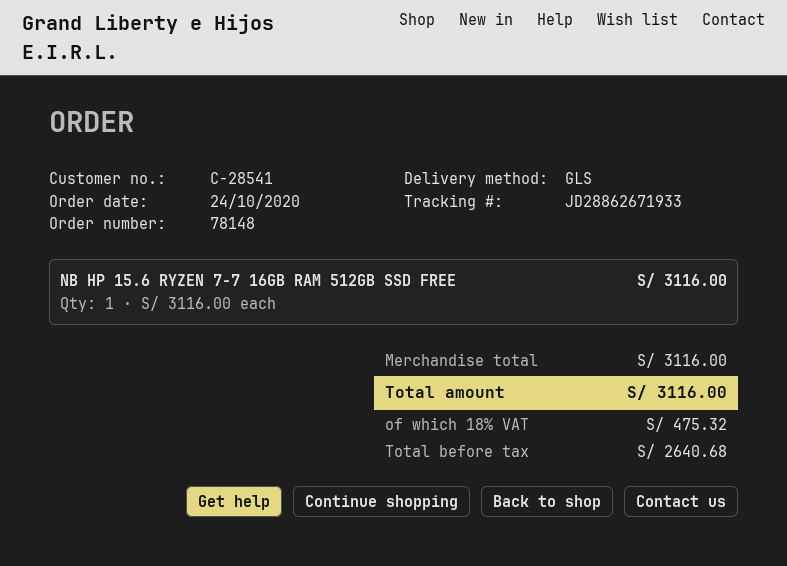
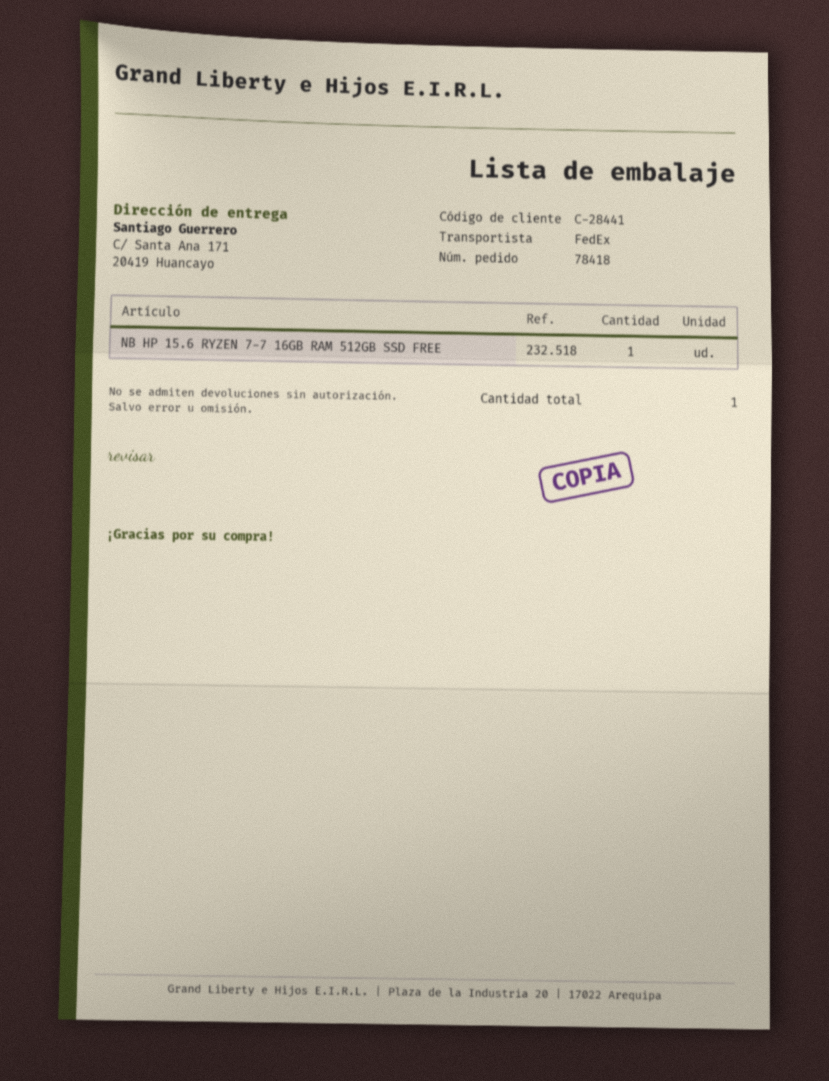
order number: 78148 -> 78418
customer number: C-28541 -> C-28441
shipping method: GLS -> FedEx

